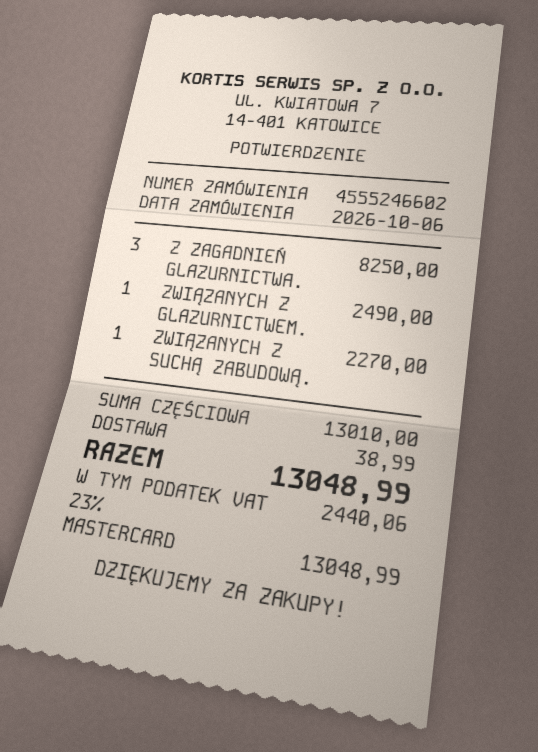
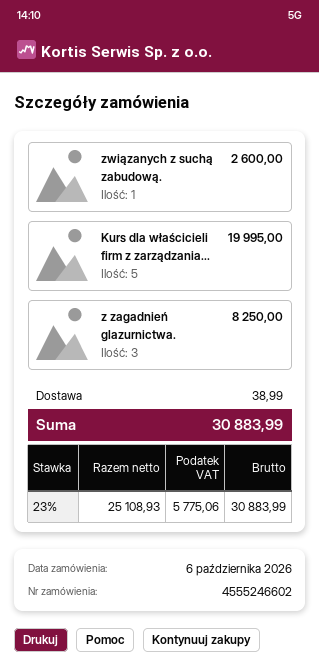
ZWIĄZANYCH Z GLAZURNICTWEM.: 1 for 2490.00 -> none
ZWIĄZANYCH Z SUCHĄ ZABUDOWĄ.: 1 for 2270.00 -> 1 for 2600.00
Kurs dla właścicieli firm z zarządzania...: none -> 5 for 19995.00
tax: 23% = 2440.06 -> 23% = 5775.06
total: 13048.99 -> 30883.99

